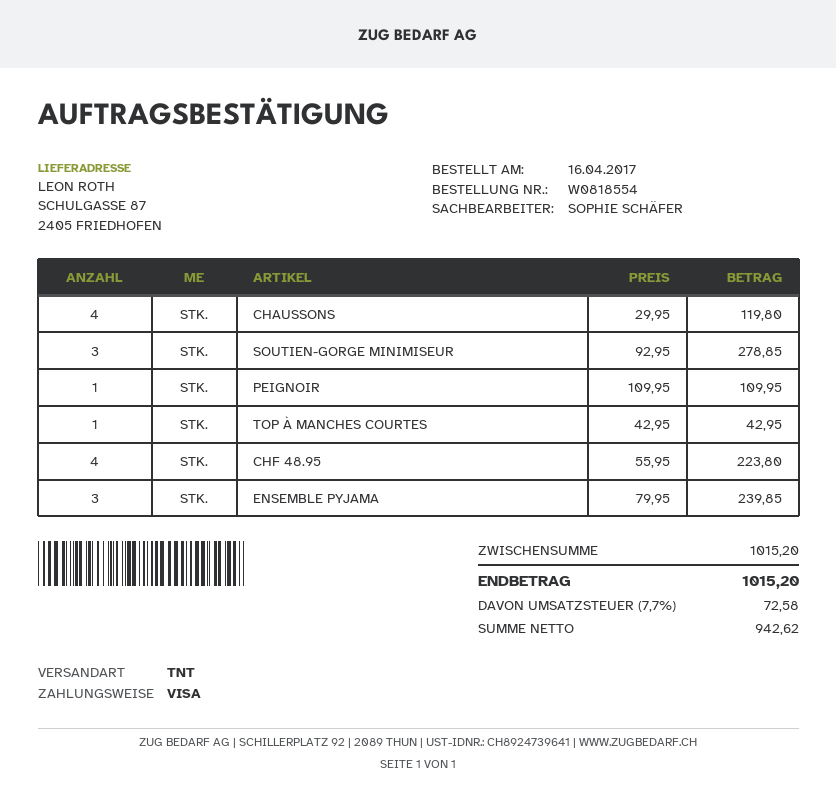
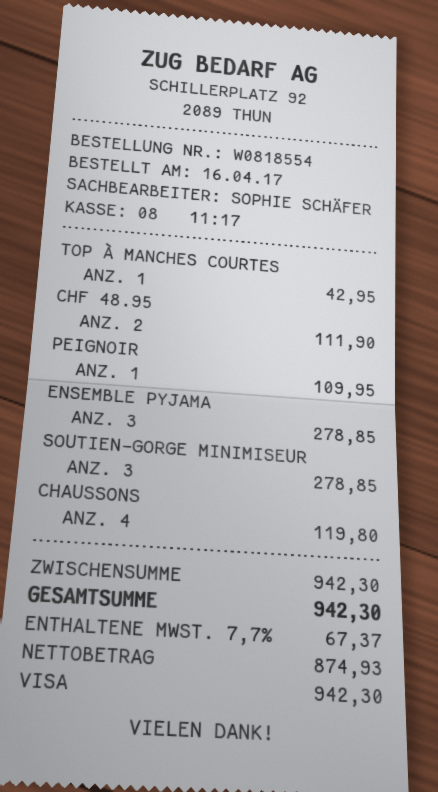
CHF 48.95: 4 for 223.80 -> 2 for 111.90
ENSEMBLE PYJAMA: 3 for 239.85 -> 3 for 278.85
subtotal: 1015.20 -> 942.30
net: 942.62 -> 874.93
tax: 7.7% = 72.58 -> 7.7% = 67.37
total: 1015.20 -> 942.30

